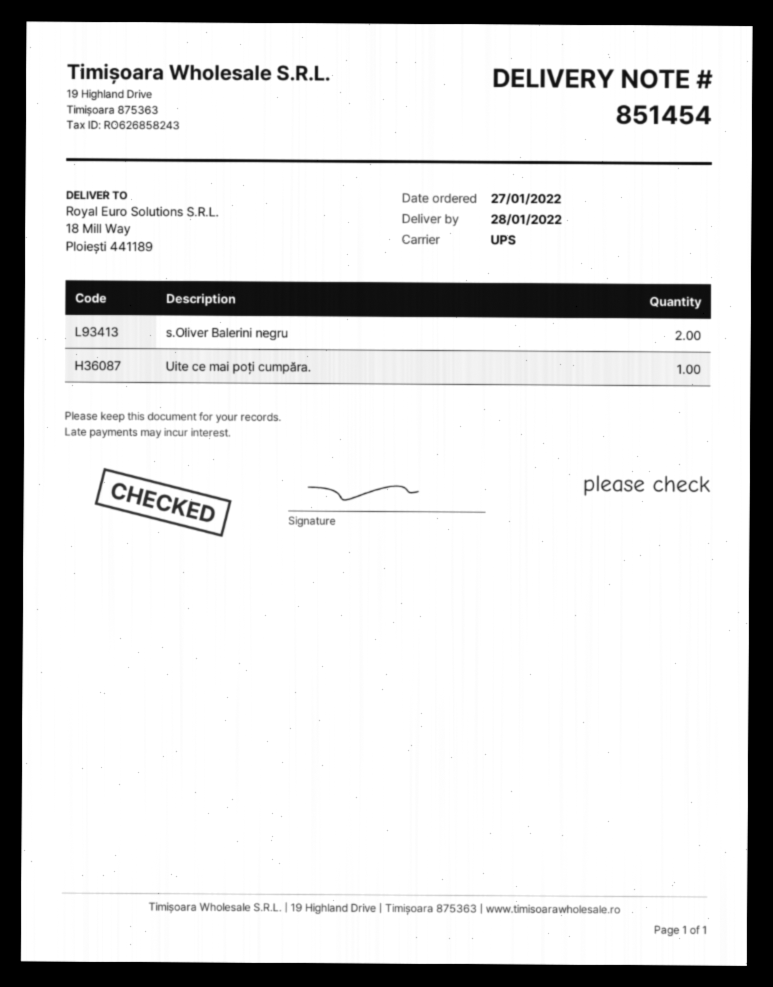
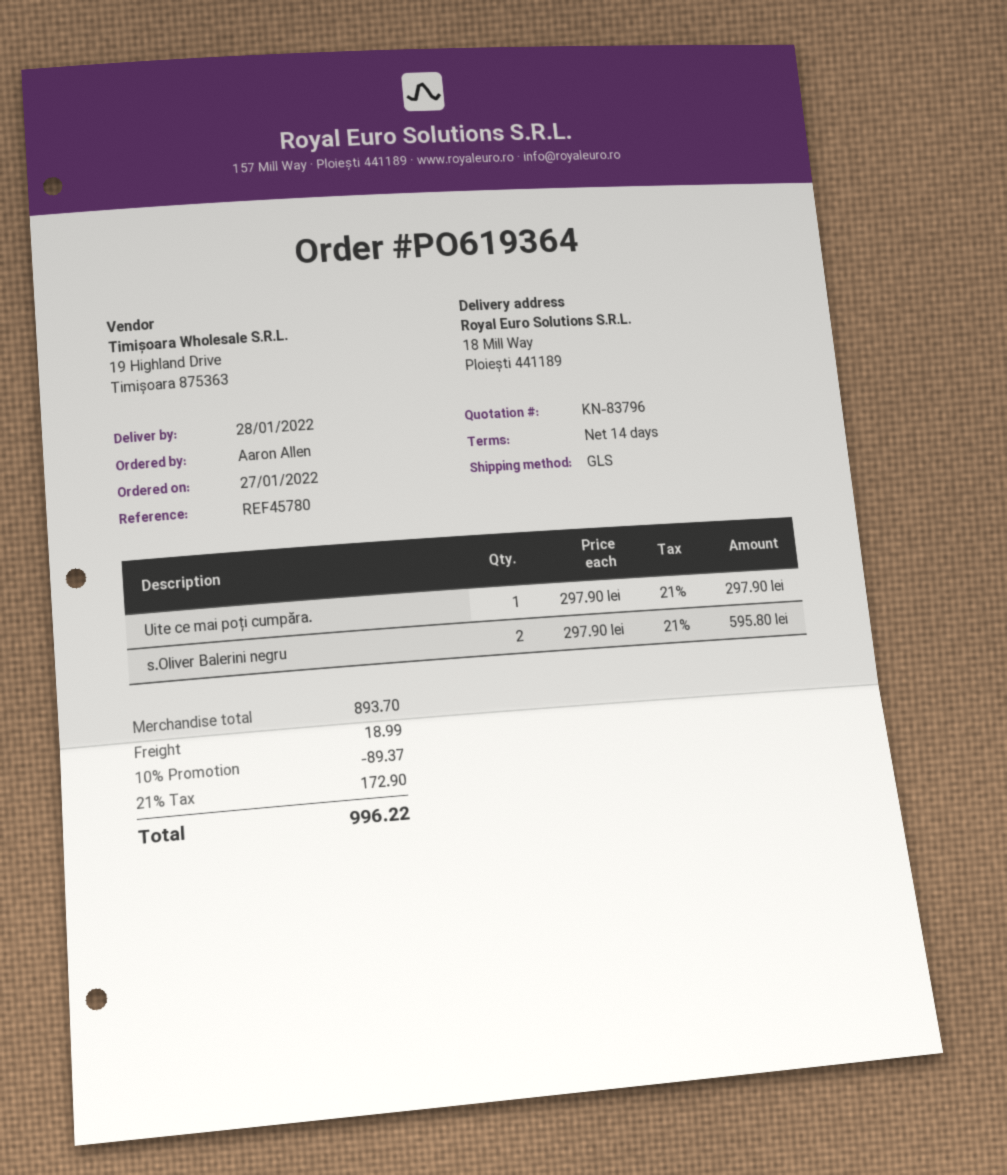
shipping method: UPS -> GLS

